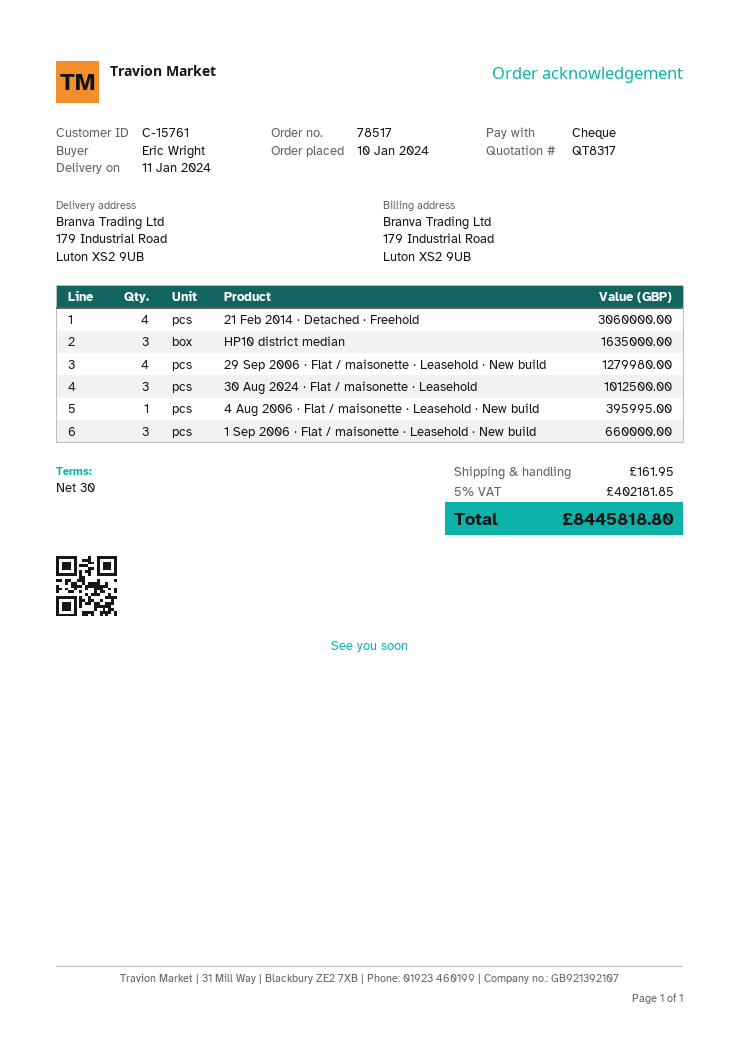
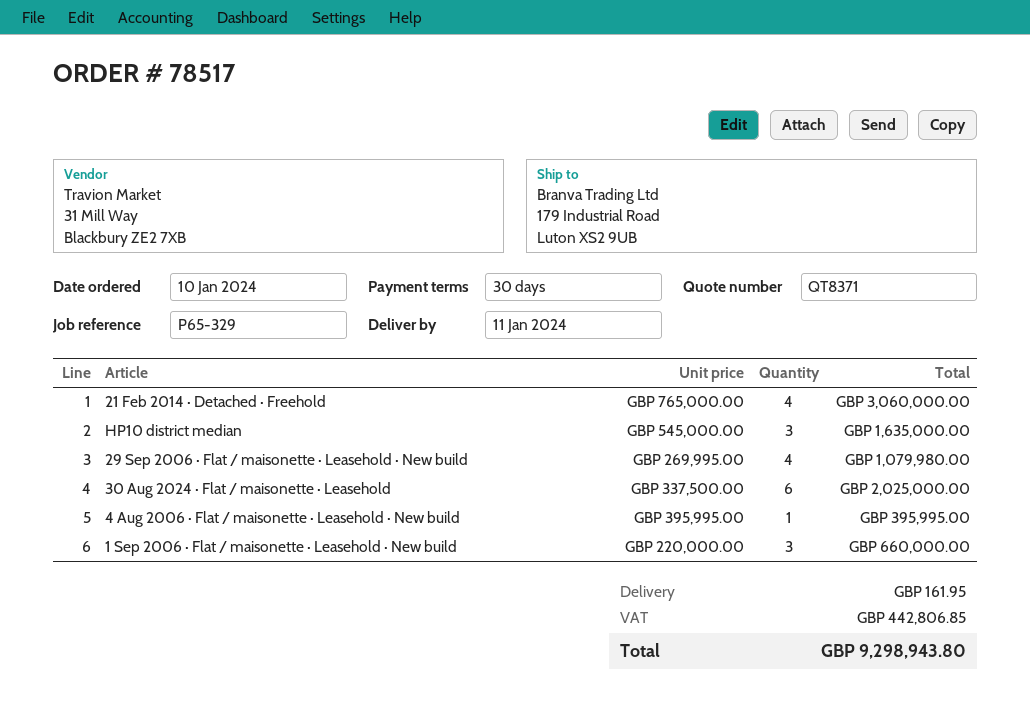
quote number: QT8317 -> QT8371
29 Sep 2006 · Flat / maisonette · Leasehold · New build: 4 for 1279980.00 -> 4 for 1079980.00
30 Aug 2024 · Flat / maisonette · Leasehold: 3 for 1012500.00 -> 6 for 2025000.00
tax: 402181.85 -> 442806.85
total: 8445818.80 -> 9298943.80

